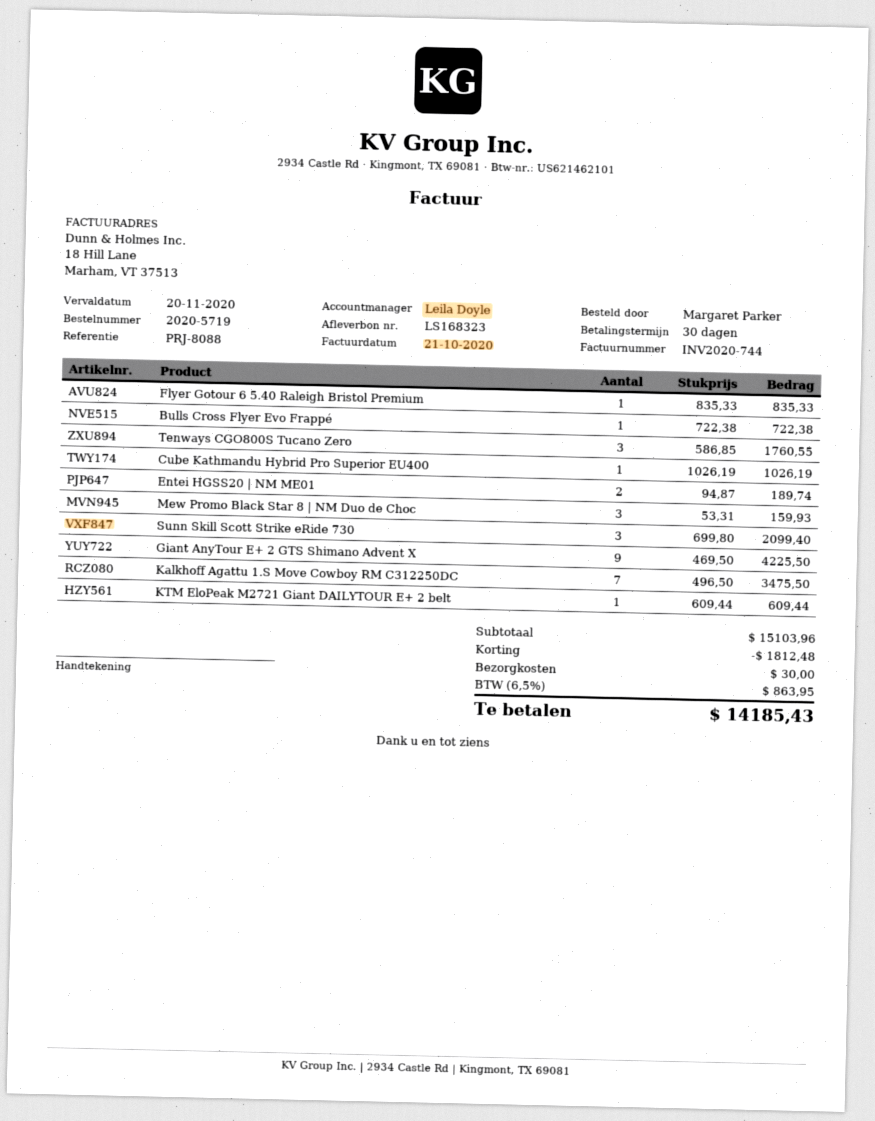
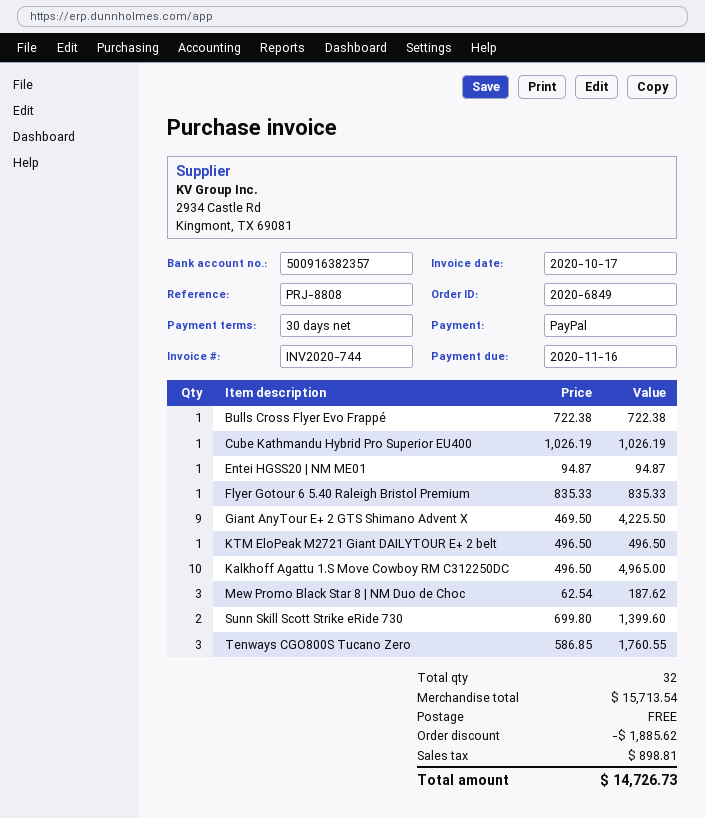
order number: 2020-5719 -> 2020-6849
invoice date: 2020-10-21 -> 2020-10-17
due date: 2020-11-20 -> 2020-11-16
reference: PRJ-8088 -> PRJ-8808
Entei HGSS20 | NM ME01: 2 x 94.87 = 189.74 -> 1 x 94.87 = 94.87
Mew Promo Black Star 8 | NM Duo de Choc: 3 x 53.31 = 159.93 -> 3 x 62.54 = 187.62
Sunn Skill Scott Strike eRide 730: 3 x 699.80 = 2099.40 -> 2 x 699.80 = 1399.60
Kalkhoff Agattu 1.S Move Cowboy RM C312250DC: 7 x 496.50 = 3475.50 -> 10 x 496.50 = 4965.00
KTM EloPeak M2721 Giant DAILYTOUR E+ 2 belt: 1 x 609.44 = 609.44 -> 1 x 496.50 = 496.50
subtotal: 15103.96 -> 15713.54
discount: 1812.48 -> 1885.62
shipping: 30.00 -> 0.00
tax: 863.95 -> 898.81
total: 14185.43 -> 14726.73

